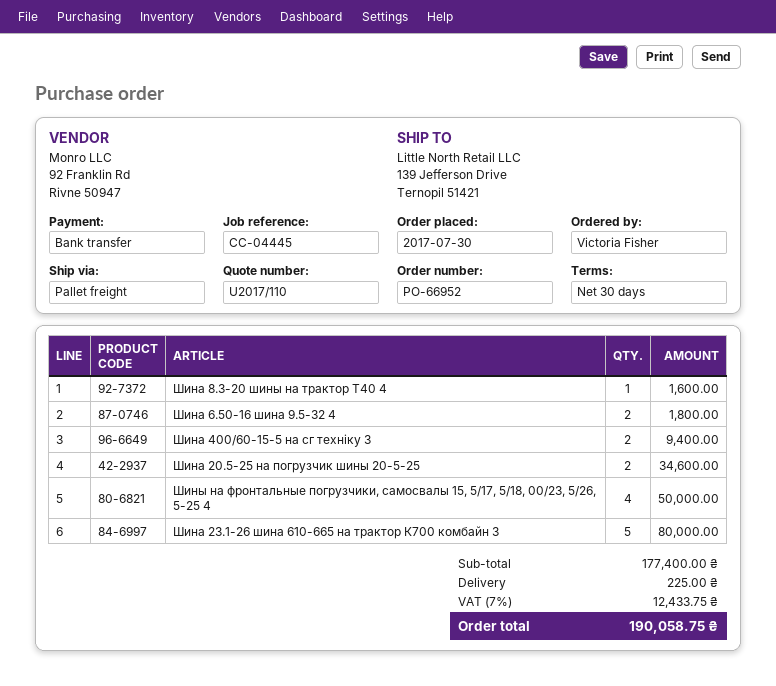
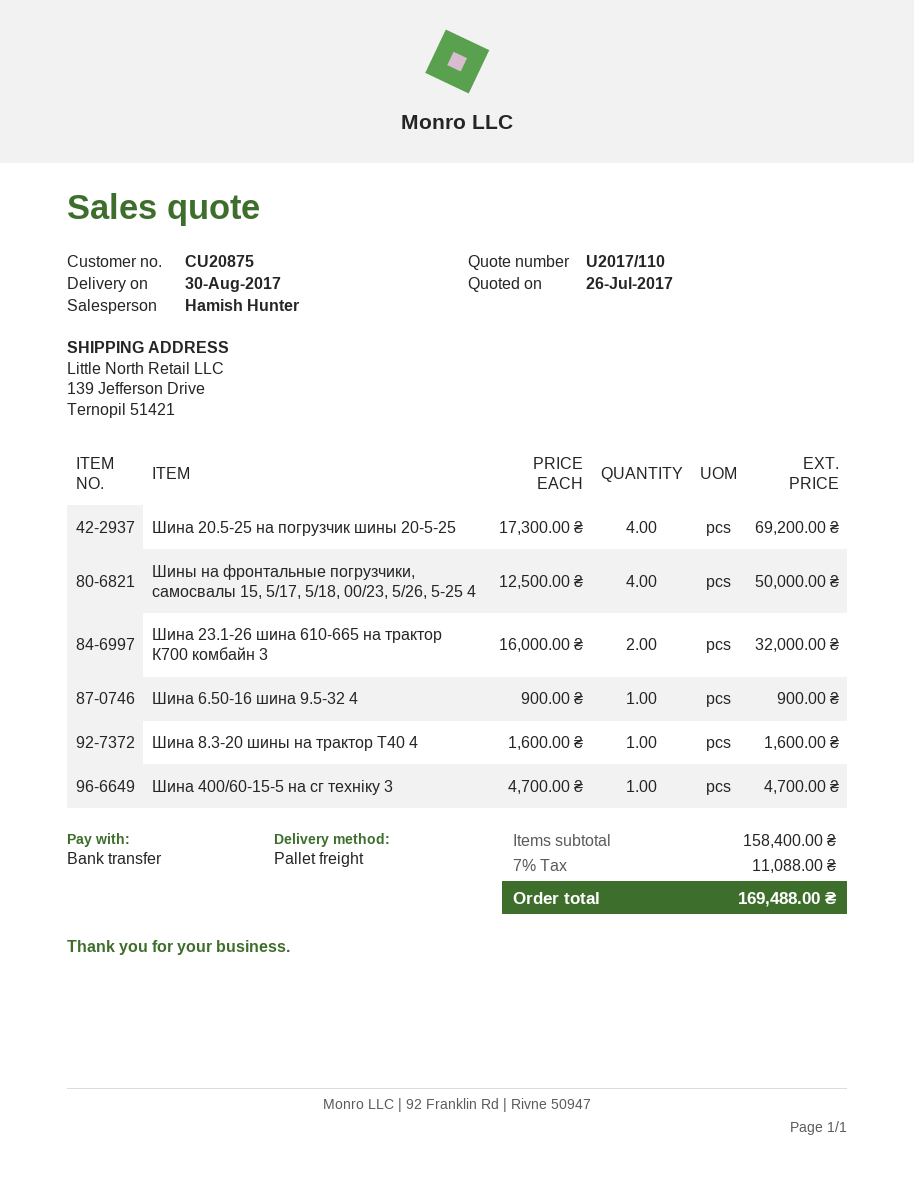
Шина 6.50-16 шина 9.5-32 4: 2 for 1800.00 -> 1 for 900.00
Шина 400/60-15-5 на сг техніку 3: 2 for 9400.00 -> 1 for 4700.00
Шина 20.5-25 на погрузчик шины 20-5-25: 2 for 34600.00 -> 4 for 69200.00
Шина 23.1-26 шина 610-665 на трактор К700 комбайн 3: 5 for 80000.00 -> 2 for 32000.00
subtotal: 177400.00 -> 158400.00
shipping: 225.00 -> none
tax: 7% = 12433.75 -> 7% = 11088.00
total: 190058.75 -> 169488.00

